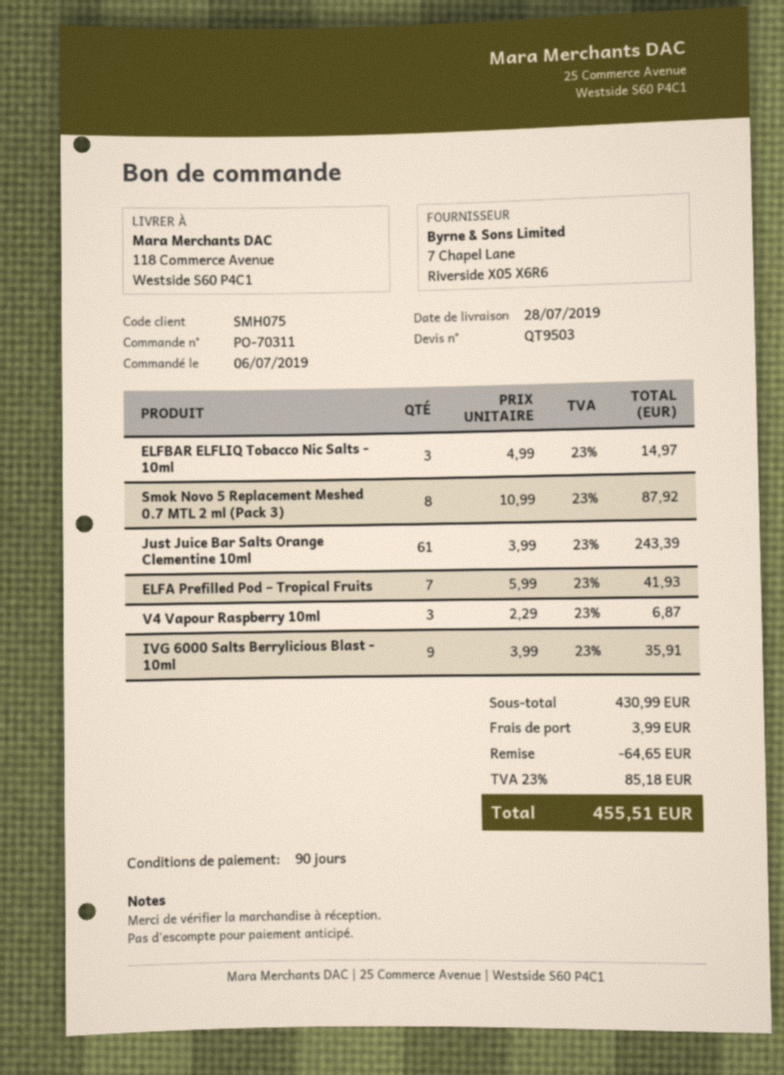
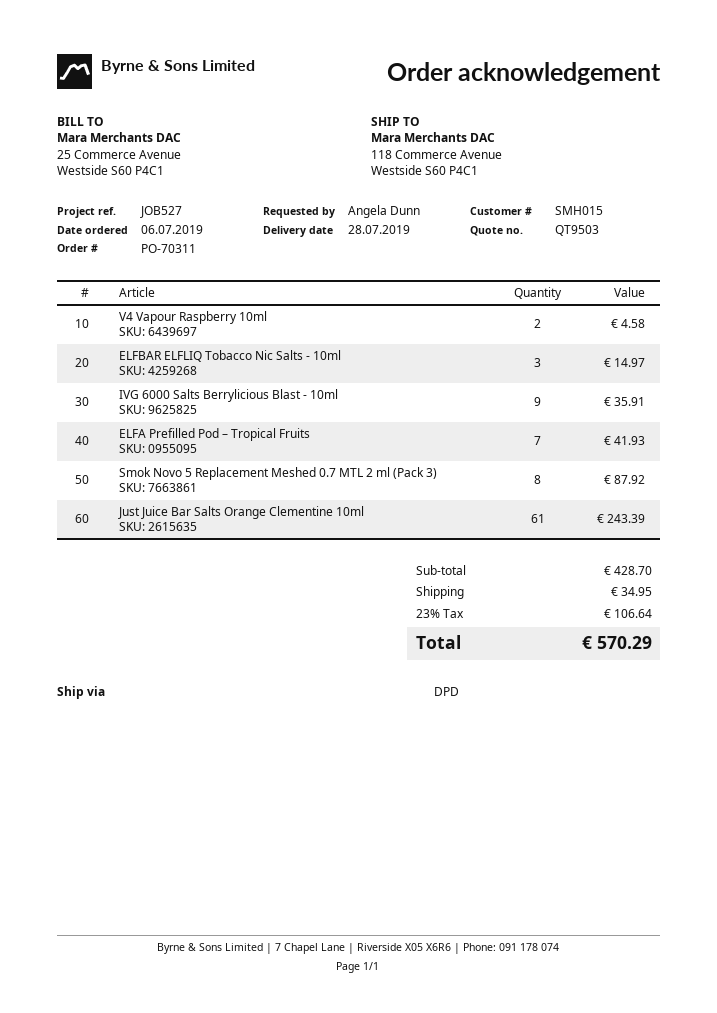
customer number: SMH075 -> SMH015
V4 Vapour Raspberry 10ml: 3 for 6.87 -> 2 for 4.58
subtotal: 430.99 -> 428.70
discount: 64.65 -> none
shipping: 3.99 -> 34.95
tax: 23% = 85.18 -> 23% = 106.64
total: 455.51 -> 570.29

